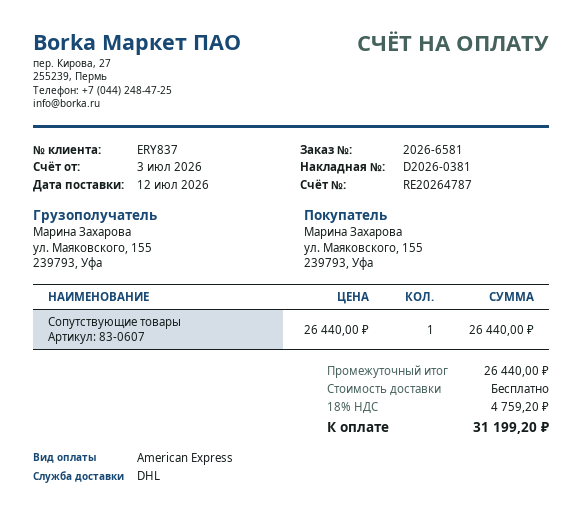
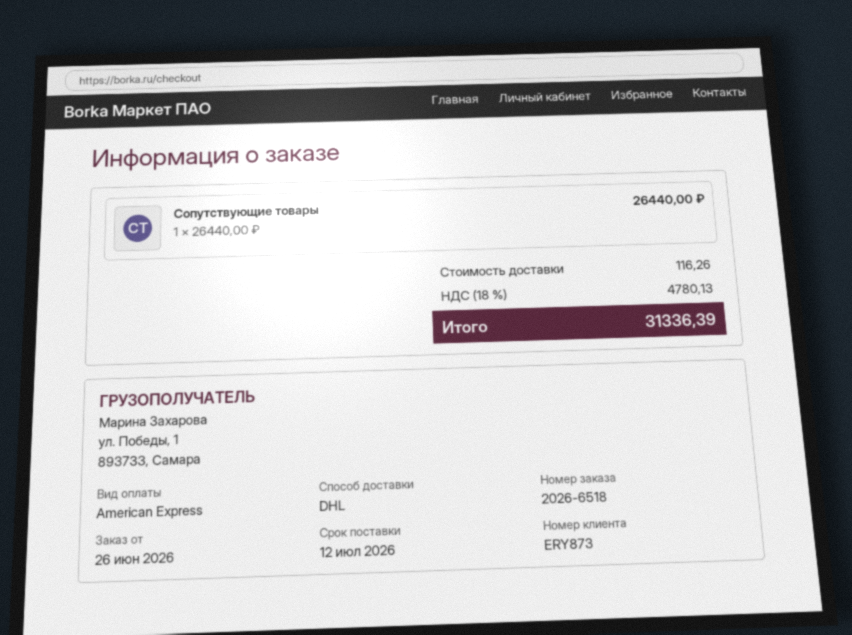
order number: 2026-6581 -> 2026-6518
customer number: ERY837 -> ERY873
ship to: ул. Маяковского, 155, 239793, Уфа -> ул. Победы, 1, 893733, Самара
shipping: 0.00 -> 116.26
tax: 18% = 4759.20 -> 18% = 4780.13
total: 31199.20 -> 31336.39

